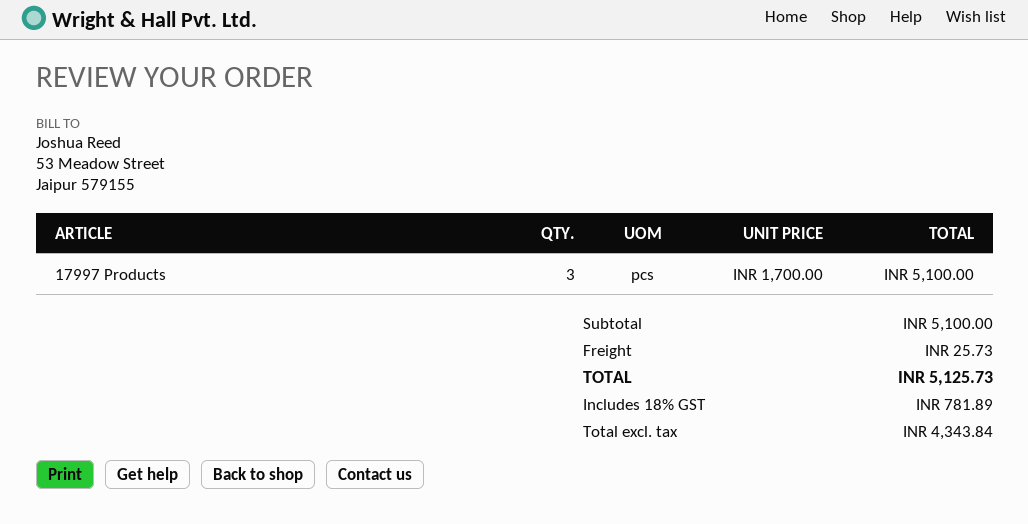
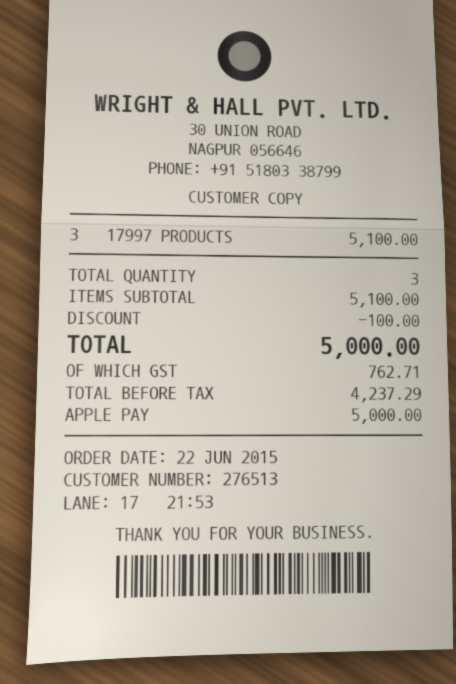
discount: none -> 100.00
shipping: 25.73 -> none
net: 4343.84 -> 4237.29
tax: 781.89 -> 762.71
total: 5125.73 -> 5000.00

